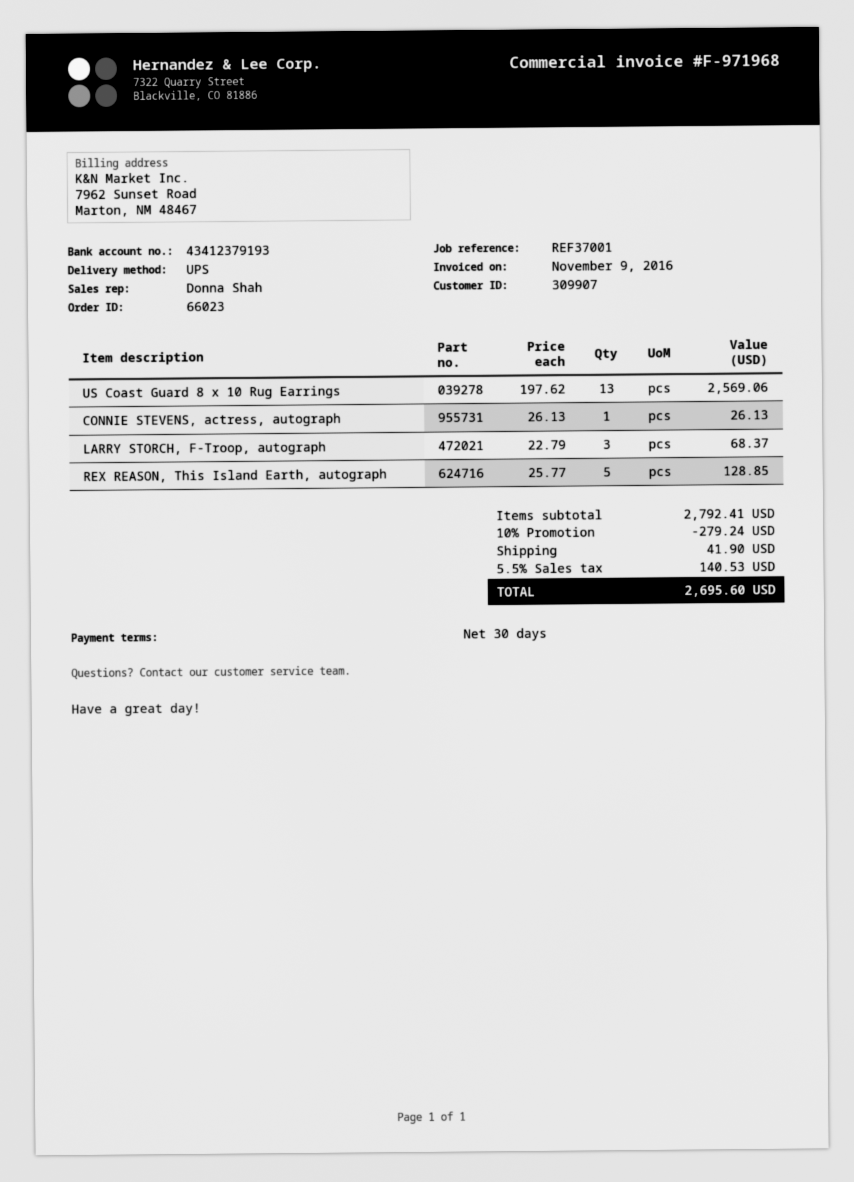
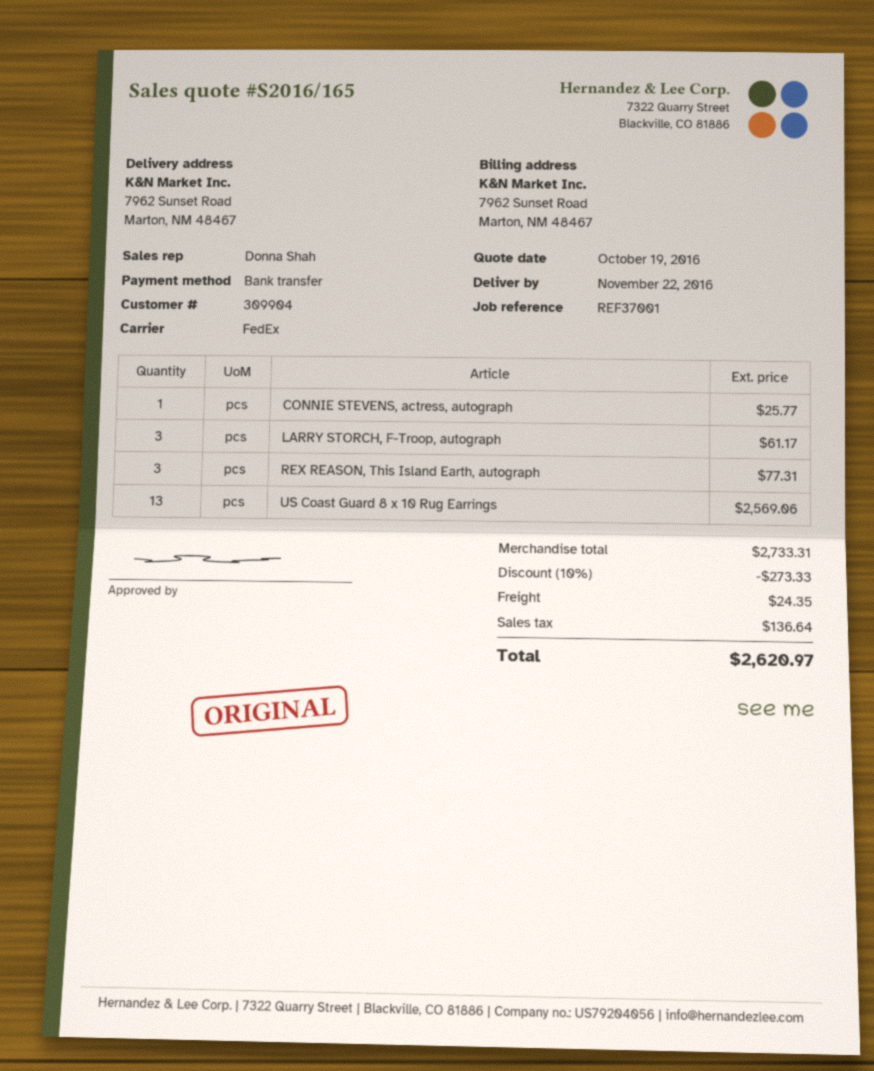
customer number: 309907 -> 309904
shipping method: UPS -> FedEx
CONNIE STEVENS, actress, autograph: 1 for 26.13 -> 1 for 25.77
LARRY STORCH, F-Troop, autograph: 3 for 68.37 -> 3 for 61.17
REX REASON, This Island Earth, autograph: 5 for 128.85 -> 3 for 77.31
subtotal: 2792.41 -> 2733.31
discount: 10% = 279.24 -> 10% = 273.33
shipping: 41.90 -> 24.35
tax: 140.53 -> 136.64
total: 2695.60 -> 2620.97

